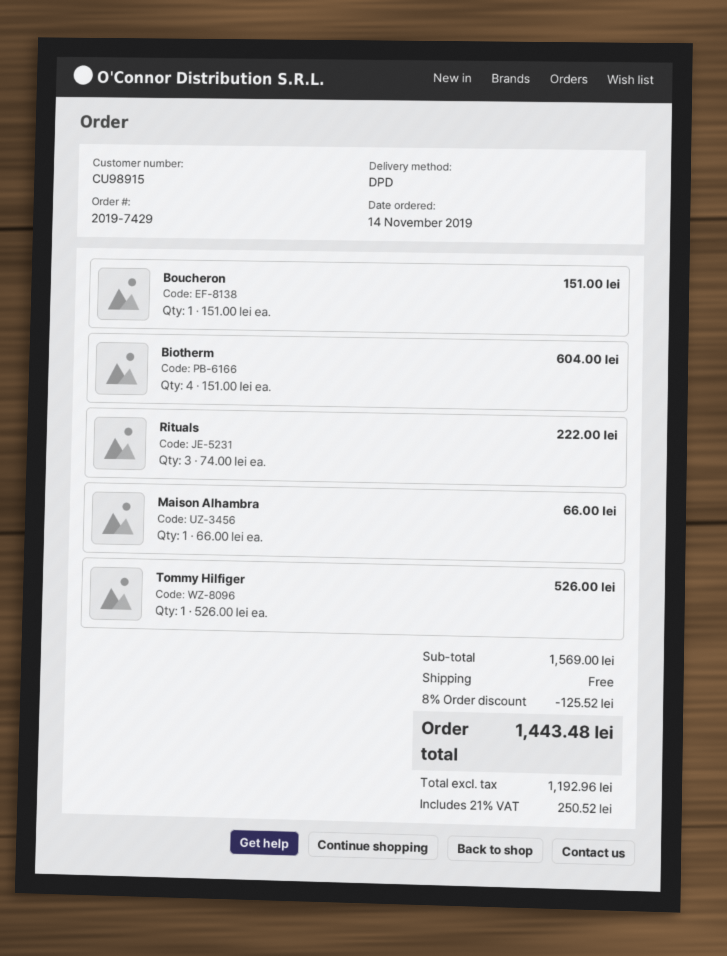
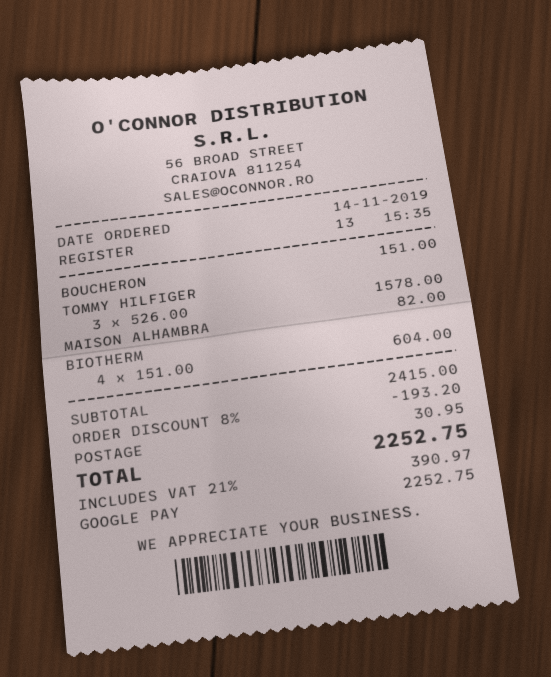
Rituals: 3 x 74.00 = 222.00 -> none
Maison Alhambra: 1 x 66.00 = 66.00 -> 1 x 82.00 = 82.00
Tommy Hilfiger: 1 x 526.00 = 526.00 -> 3 x 526.00 = 1578.00
subtotal: 1569.00 -> 2415.00
discount: 8% = 125.52 -> 8% = 193.20
shipping: 0.00 -> 30.95
tax: 21% = 250.52 -> 21% = 390.97
total: 1443.48 -> 2252.75

